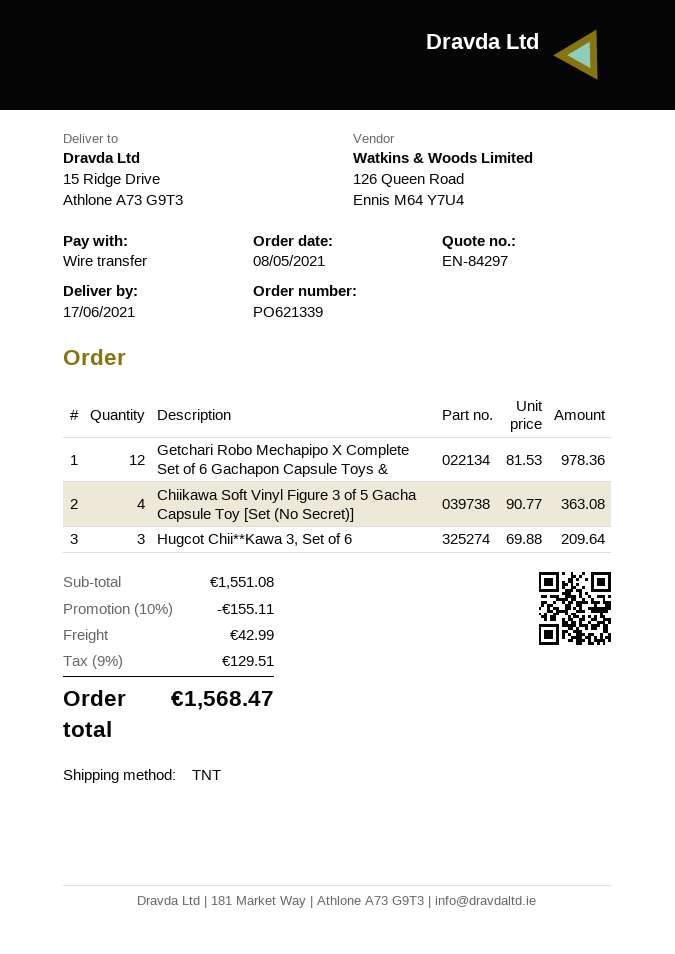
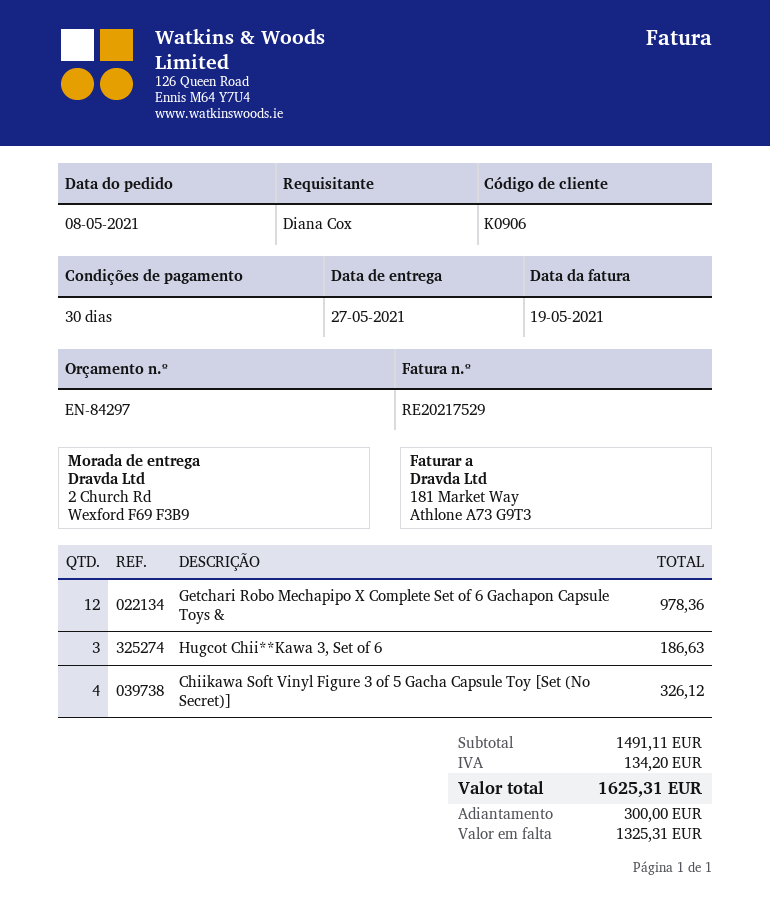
delivery date: 2021-06-17 -> 2021-05-27
ship to: 15 Ridge Drive, Athlone A73 G9T3 -> 2 Church Rd, Wexford F69 F3B9
Chiikawa Soft Vinyl Figure 3 of 5 Gacha Capsule Toy [Set (No Secret)]: 4 for 363.08 -> 4 for 326.12
Hugcot Chii**Kawa 3, Set of 6: 3 for 209.64 -> 3 for 186.63
subtotal: 1551.08 -> 1491.11
discount: 10% = 155.11 -> none
shipping: 42.99 -> none
tax: 129.51 -> 134.20
total: 1568.47 -> 1625.31

